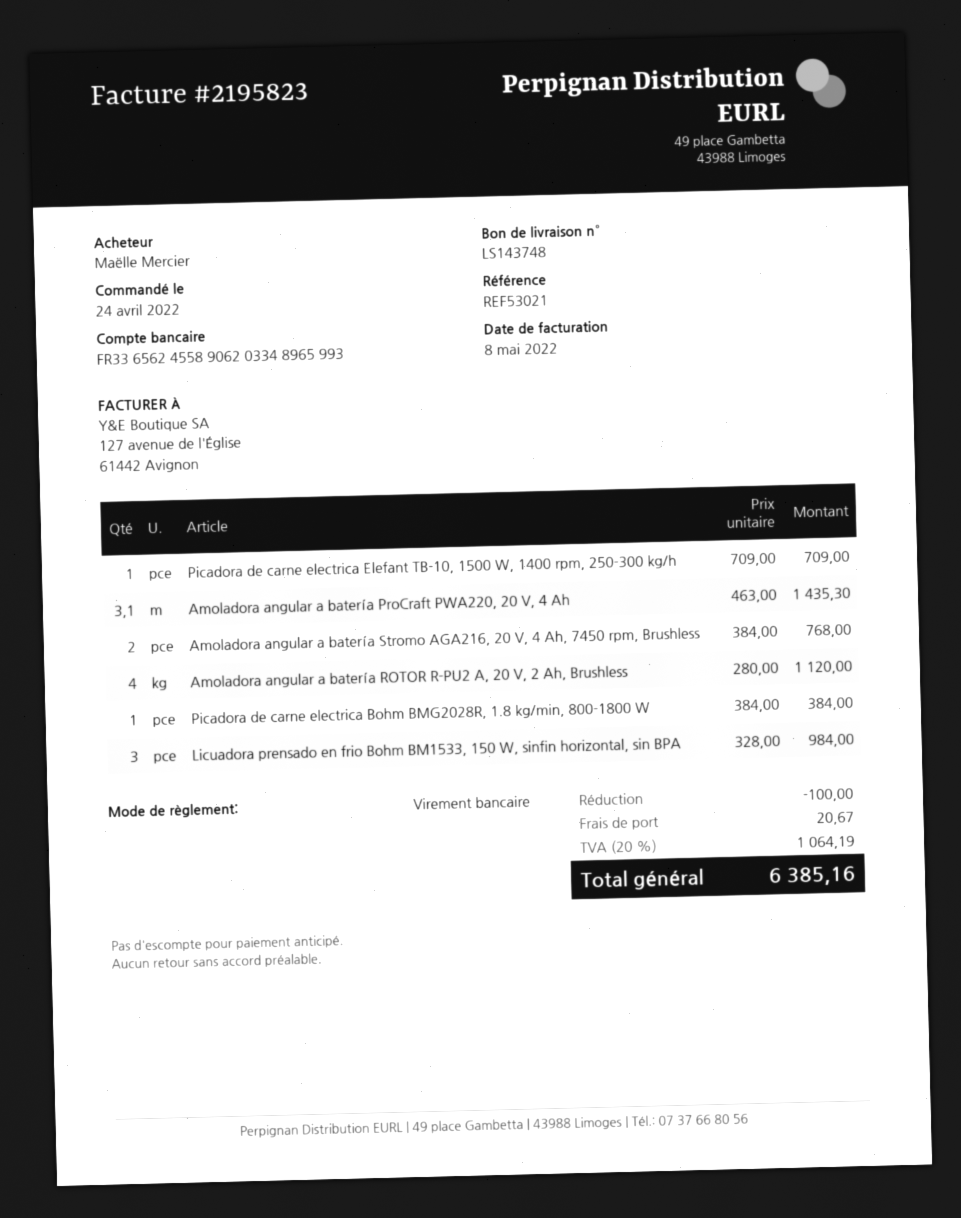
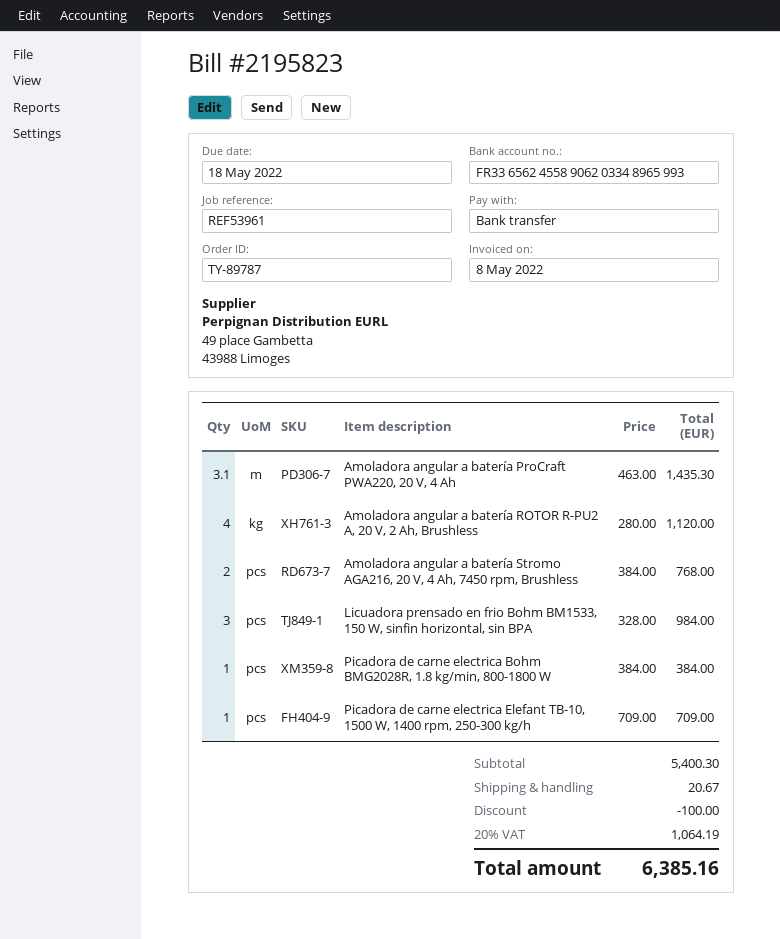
reference: REF53021 -> REF53961

